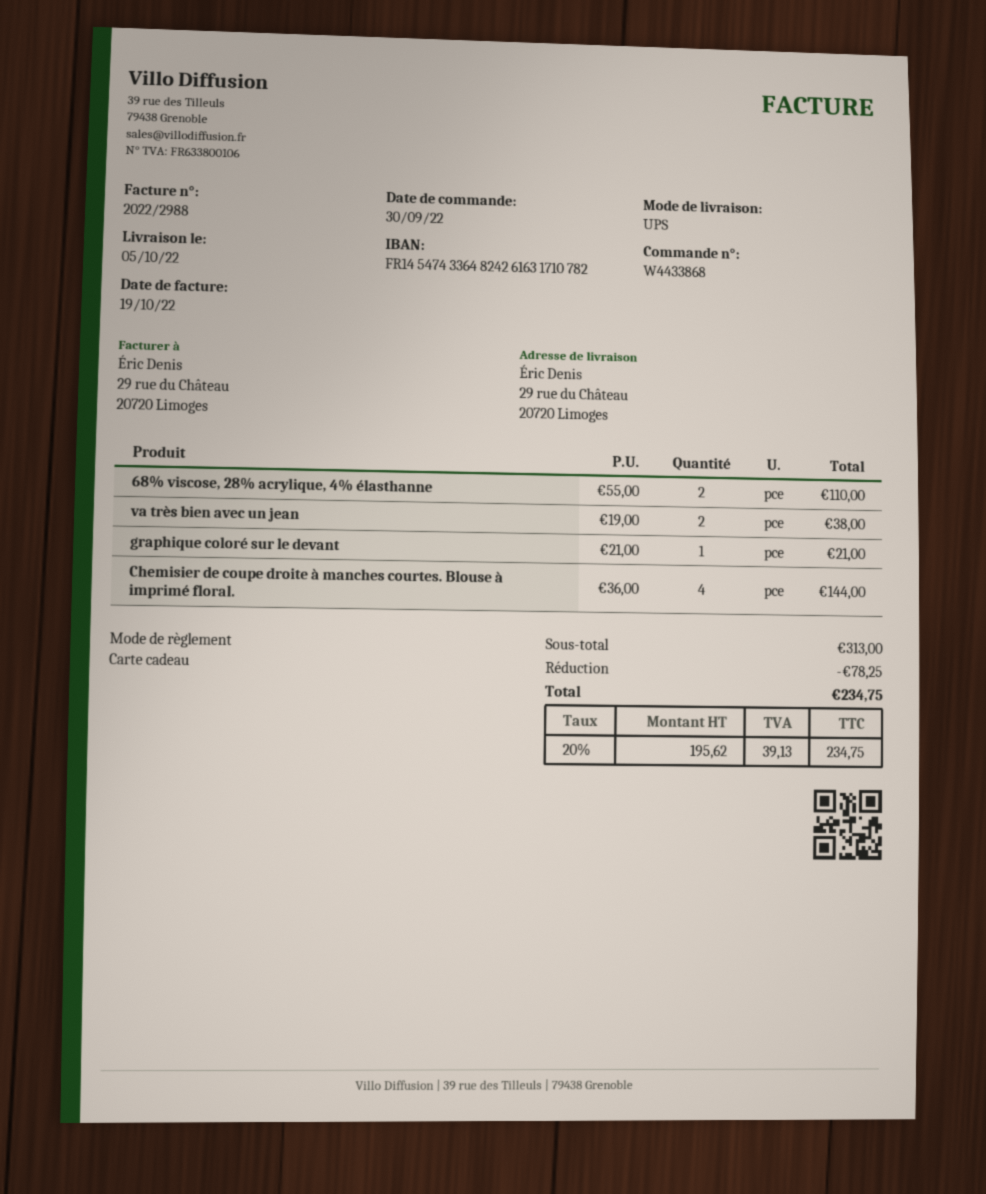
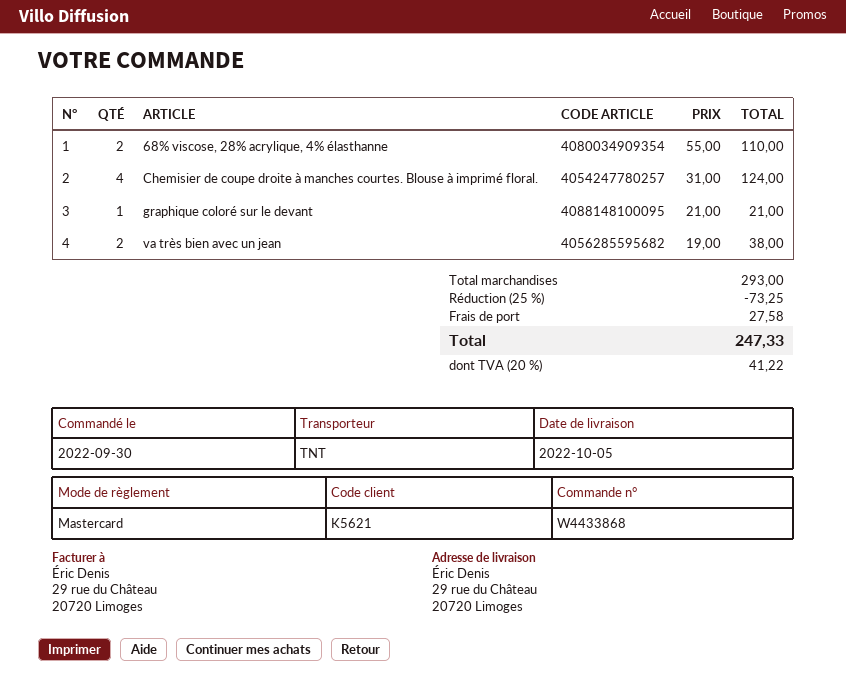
payment method: gift card -> Mastercard
shipping method: UPS -> TNT
Chemisier de coupe droite à manches courtes. Blouse à imprimé floral.: 4 x 36.00 = 144.00 -> 4 x 31.00 = 124.00
subtotal: 313.00 -> 293.00
discount: 78.25 -> 73.25
shipping: none -> 27.58
tax: 20% = 39.13 -> 20% = 41.22
total: 234.75 -> 247.33

